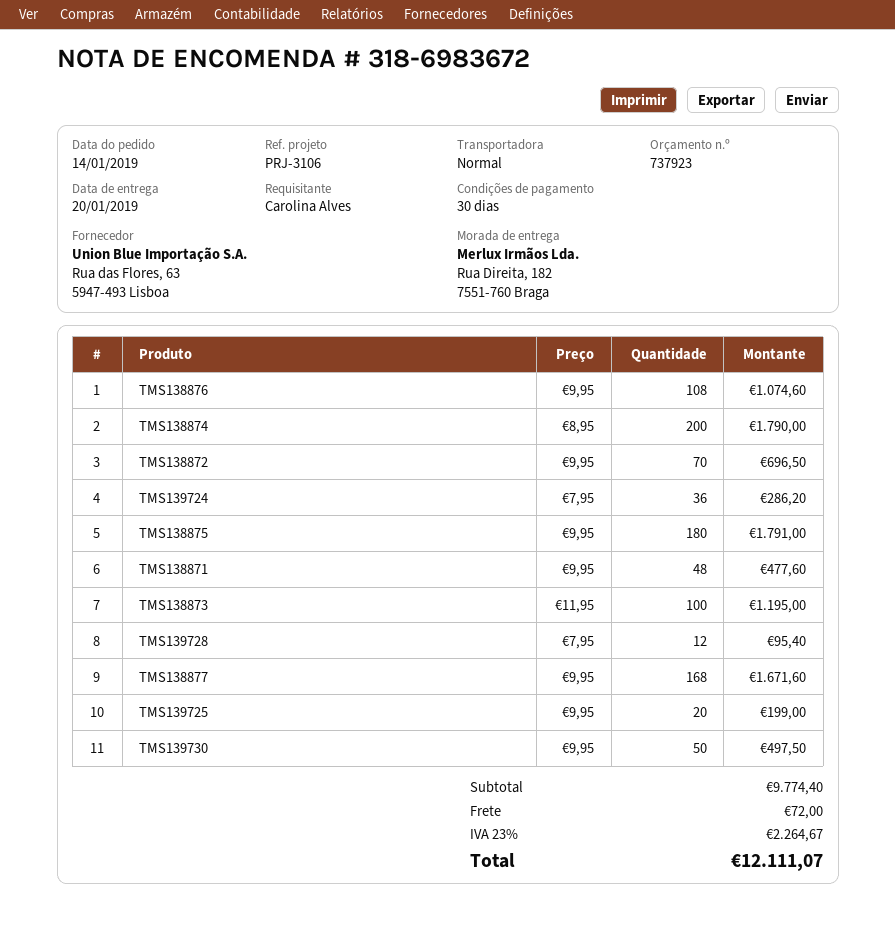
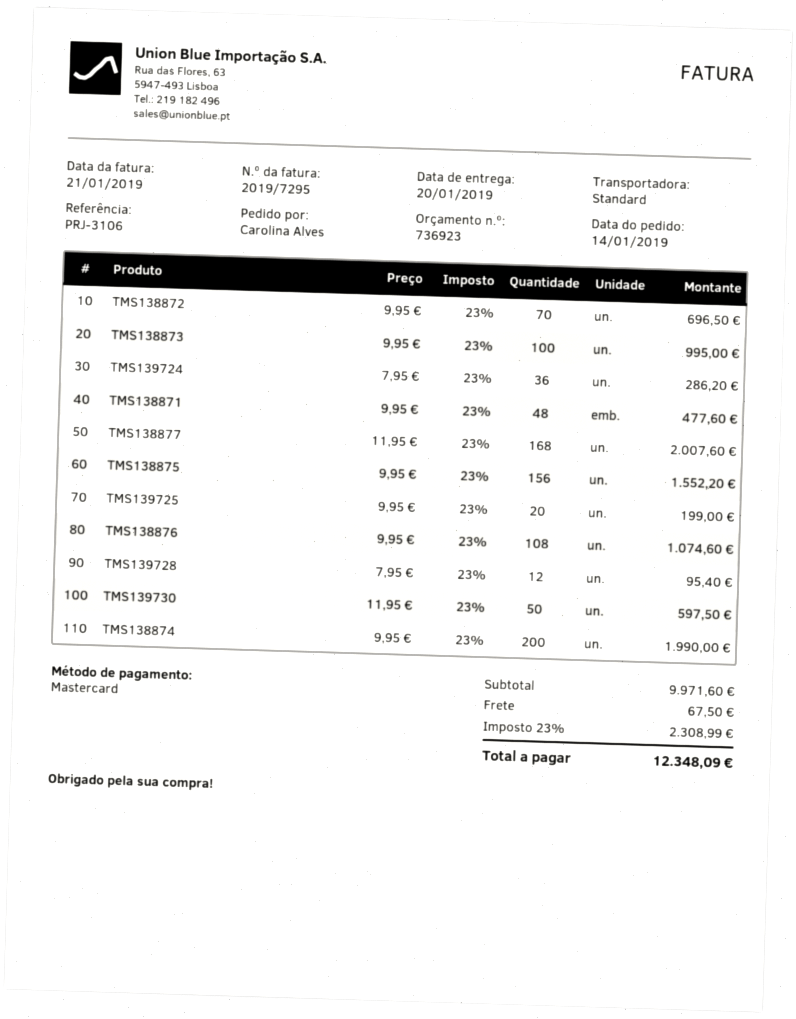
quote number: 737923 -> 736923
TMS138874: 200 x 8.95 = 1790.00 -> 200 x 9.95 = 1990.00
TMS138875: 180 x 9.95 = 1791.00 -> 156 x 9.95 = 1552.20
TMS138873: 100 x 11.95 = 1195.00 -> 100 x 9.95 = 995.00
TMS138877: 168 x 9.95 = 1671.60 -> 168 x 11.95 = 2007.60
TMS139730: 50 x 9.95 = 497.50 -> 50 x 11.95 = 597.50
subtotal: 9774.40 -> 9971.60
shipping: 72.00 -> 67.50
tax: 23% = 2264.67 -> 23% = 2308.99
total: 12111.07 -> 12348.09

